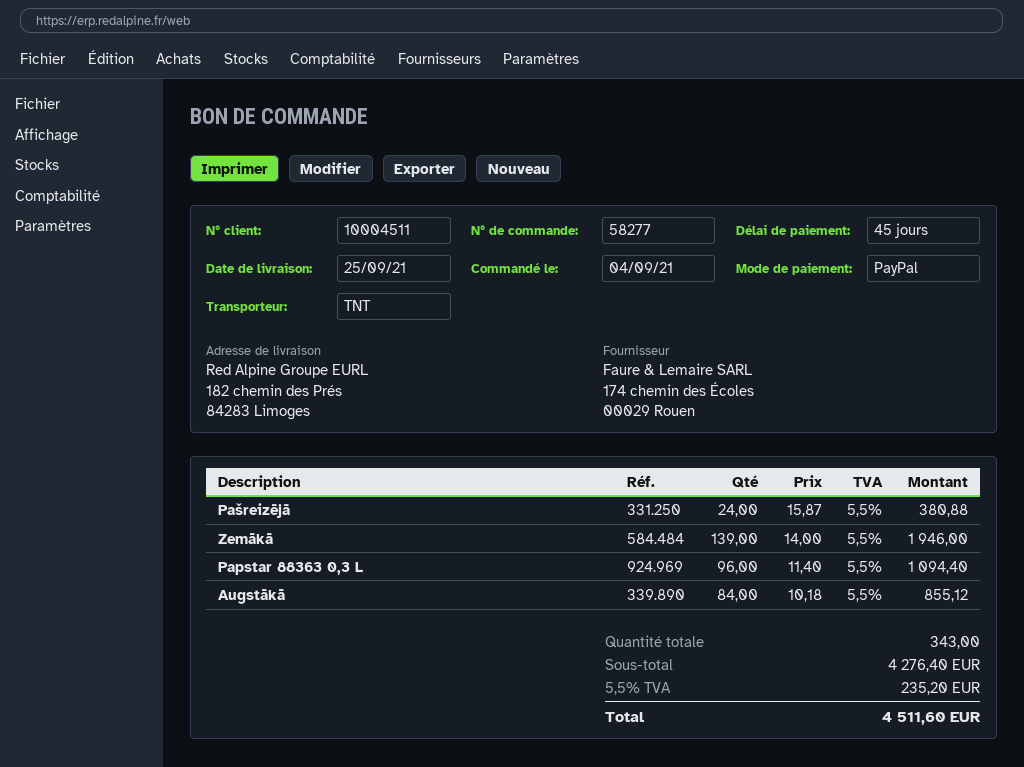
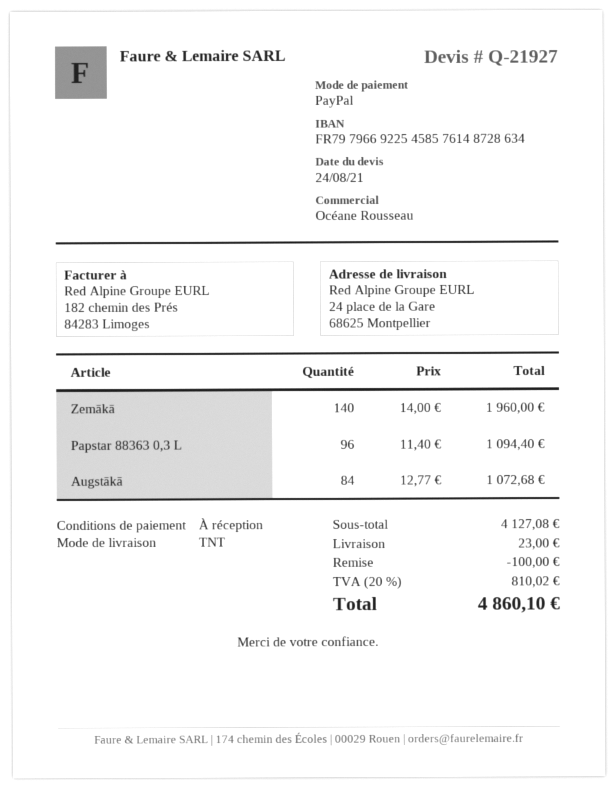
payment terms: 45 days -> on receipt
ship to: 182 chemin des Prés, 84283 Limoges -> 24 place de la Gare, 68625 Montpellier
Pašreizējā: 24 x 15.87 = 380.88 -> none
Zemākā: 139 x 14.00 = 1946.00 -> 140 x 14.00 = 1960.00
Augstākā: 84 x 10.18 = 855.12 -> 84 x 12.77 = 1072.68
subtotal: 4276.40 -> 4127.08
discount: none -> 100.00
shipping: none -> 23.00
tax: 5.5% = 235.20 -> 20% = 810.02
total: 4511.60 -> 4860.10

